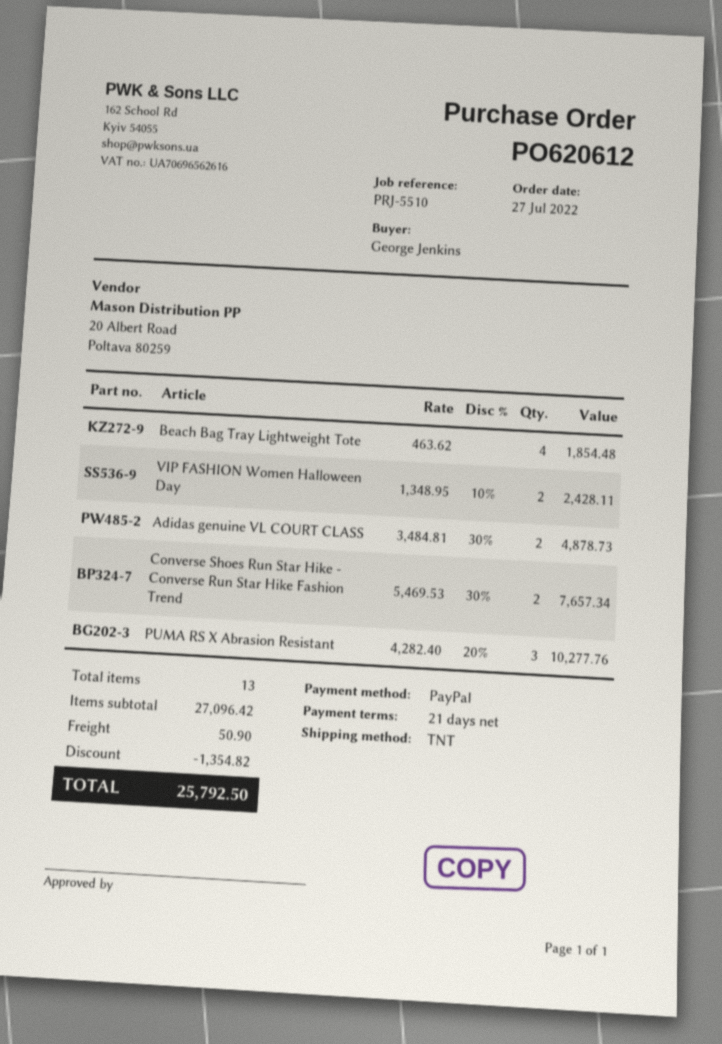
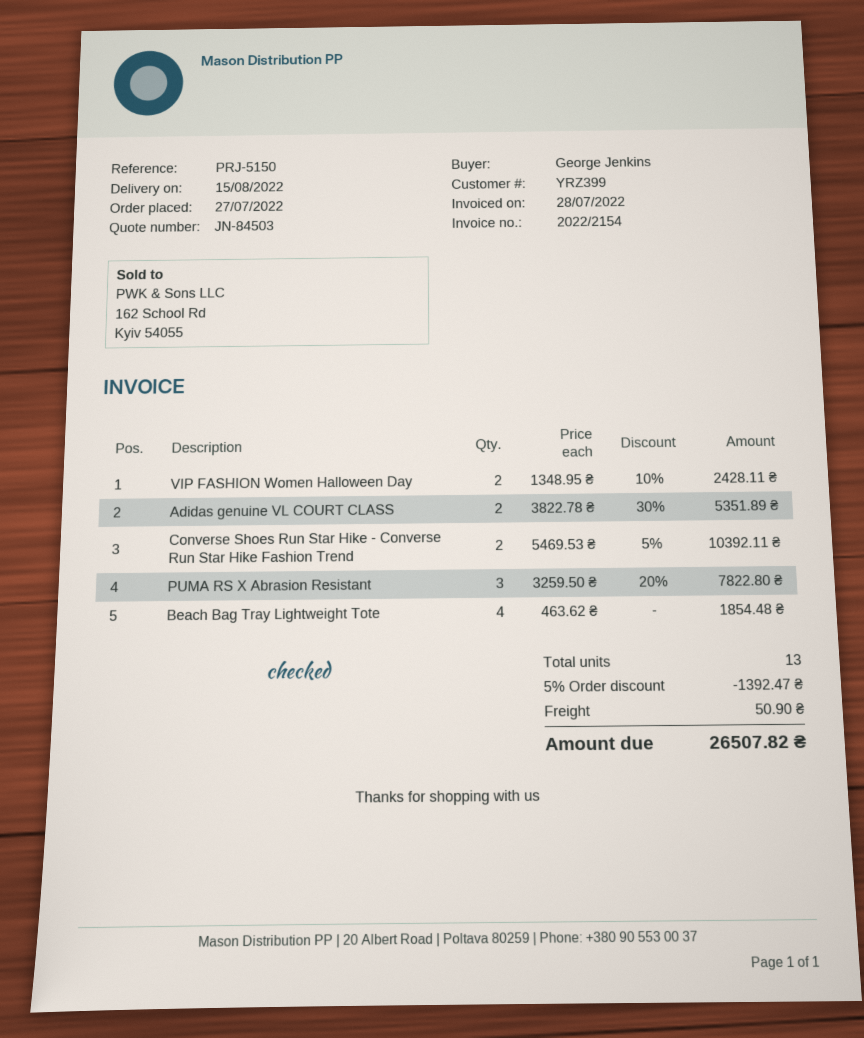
reference: PRJ-5510 -> PRJ-5150
Adidas genuine VL COURT CLASS: 2 x 3484.81 - 30% = 4878.73 -> 2 x 3822.78 - 30% = 5351.89
Converse Shoes Run Star Hike - Converse Run Star Hike Fashion Trend: 2 x 5469.53 - 30% = 7657.34 -> 2 x 5469.53 - 5% = 10392.11
PUMA RS X Abrasion Resistant: 3 x 4282.40 - 20% = 10277.76 -> 3 x 3259.50 - 20% = 7822.80
discount: 1354.82 -> 1392.47
total: 25792.50 -> 26507.82

